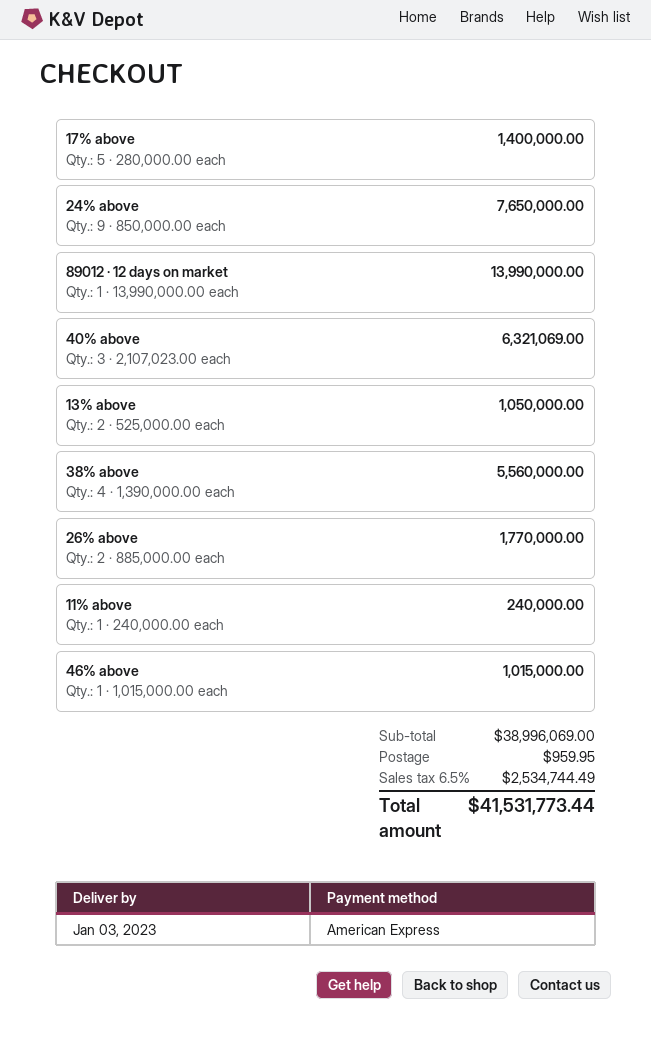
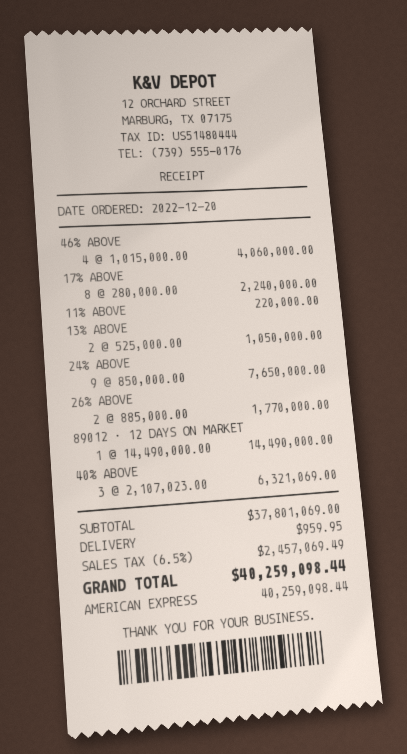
17% above: 5 x 280000.00 = 1400000.00 -> 8 x 280000.00 = 2240000.00
89012 · 12 days on market: 1 x 13990000.00 = 13990000.00 -> 1 x 14490000.00 = 14490000.00
38% above: 4 x 1390000.00 = 5560000.00 -> none
11% above: 1 x 240000.00 = 240000.00 -> 1 x 220000.00 = 220000.00
46% above: 1 x 1015000.00 = 1015000.00 -> 4 x 1015000.00 = 4060000.00
subtotal: 38996069.00 -> 37801069.00
tax: 6.5% = 2534744.49 -> 6.5% = 2457069.49
total: 41531773.44 -> 40259098.44

